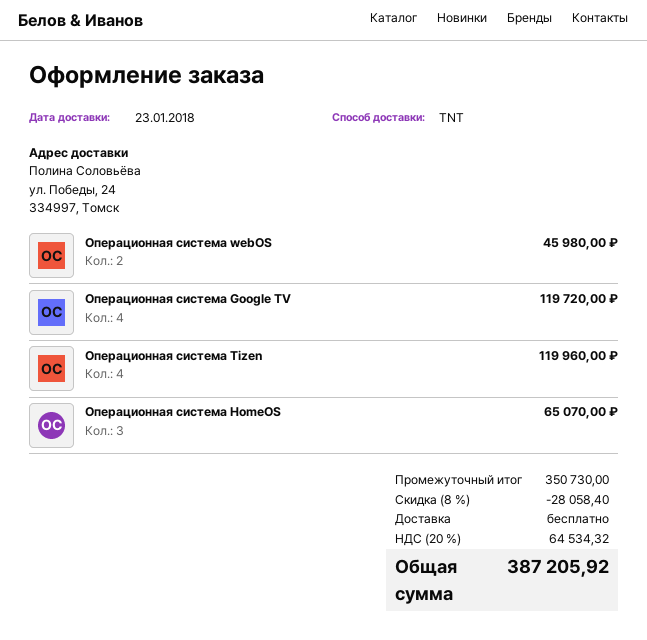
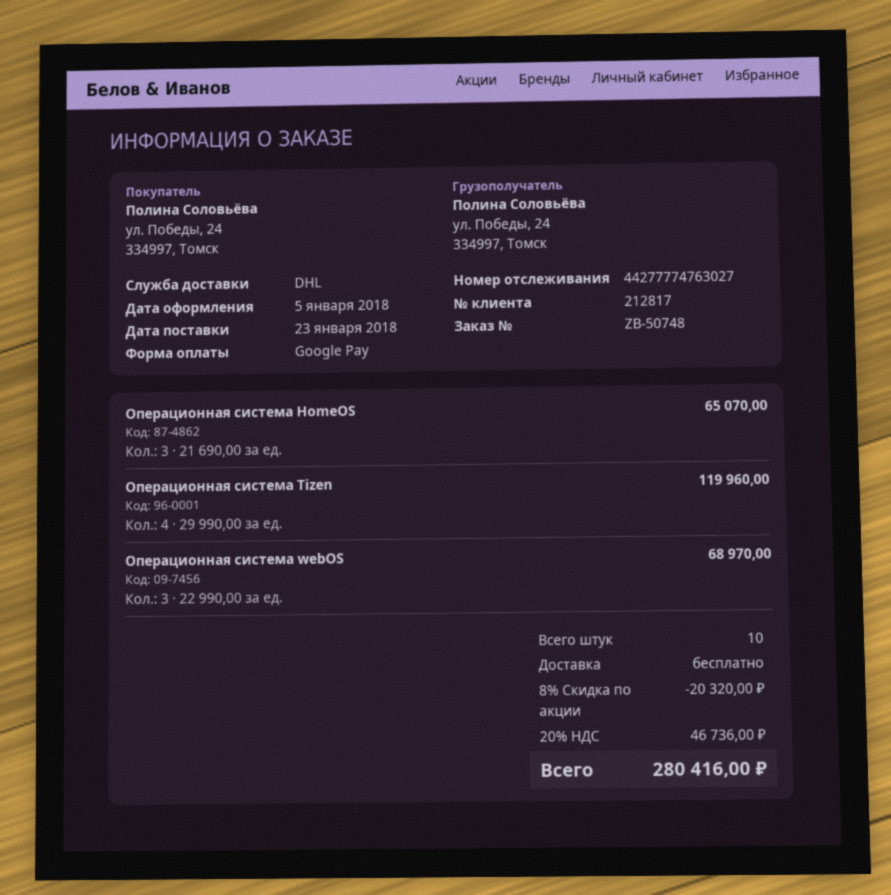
shipping method: TNT -> DHL
Операционная система webOS: 2 for 45980.00 -> 3 for 68970.00
Операционная система Google TV: 4 for 119720.00 -> none
discount: 8% = 28058.40 -> 8% = 20320.00
tax: 20% = 64534.32 -> 20% = 46736.00
total: 387205.92 -> 280416.00

